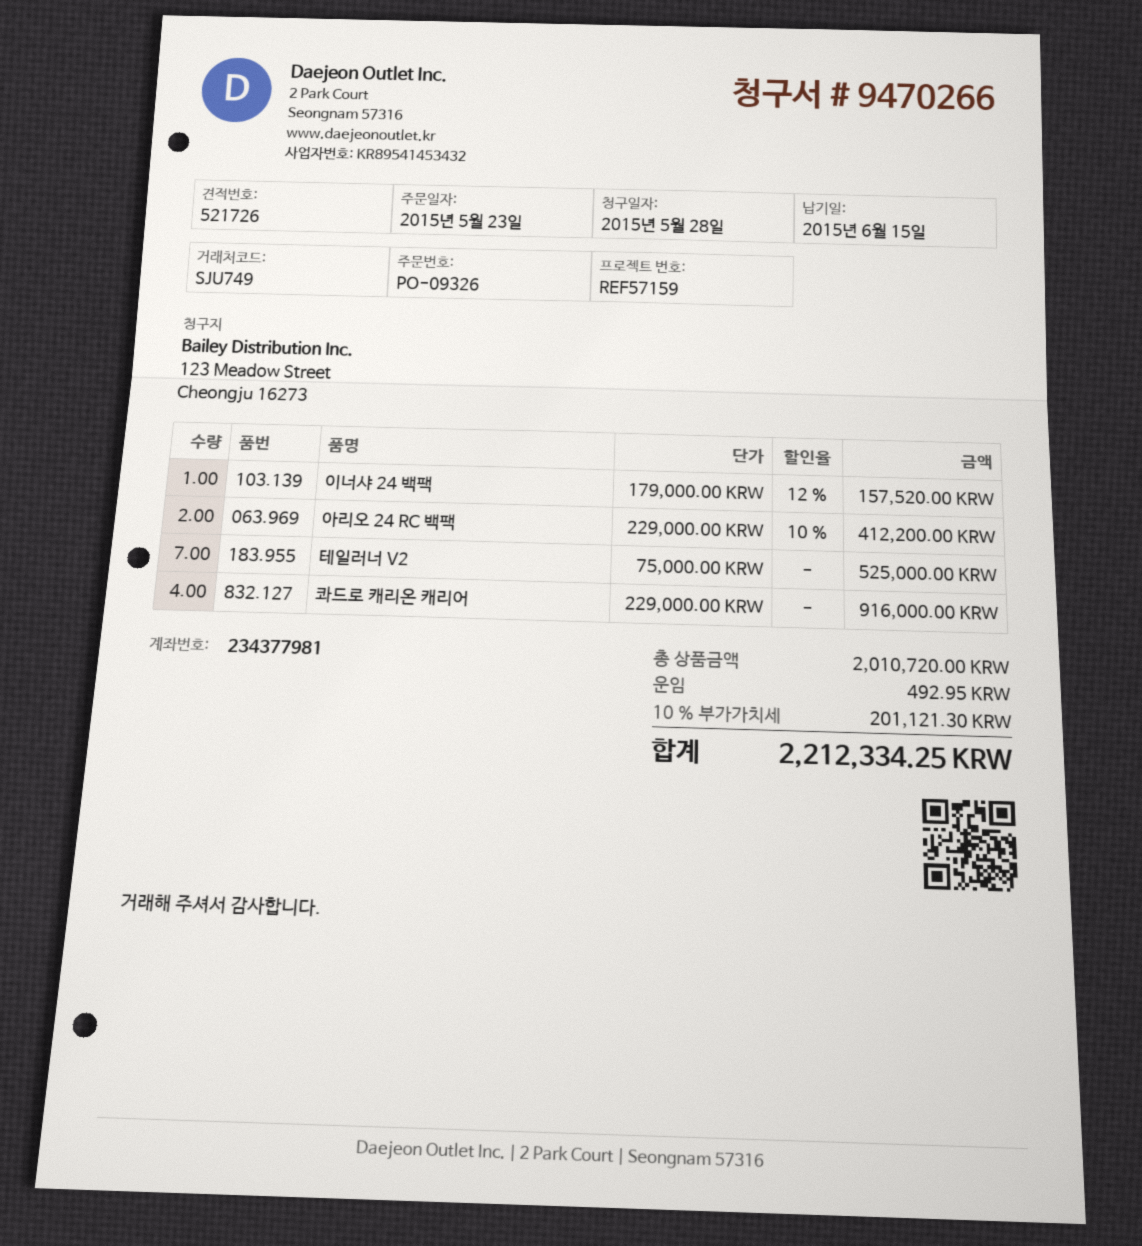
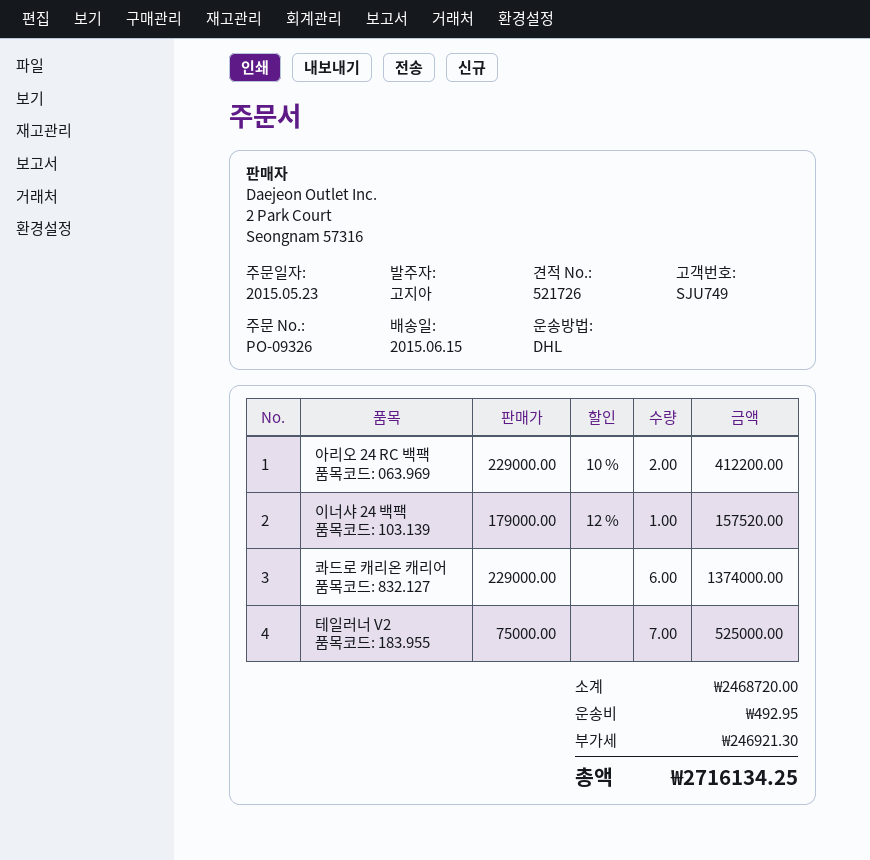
콰드로 캐리온 캐리어: 4 x 229000.00 = 916000.00 -> 6 x 229000.00 = 1374000.00
subtotal: 2010720.00 -> 2468720.00
tax: 201121.30 -> 246921.30
total: 2212334.25 -> 2716134.25

